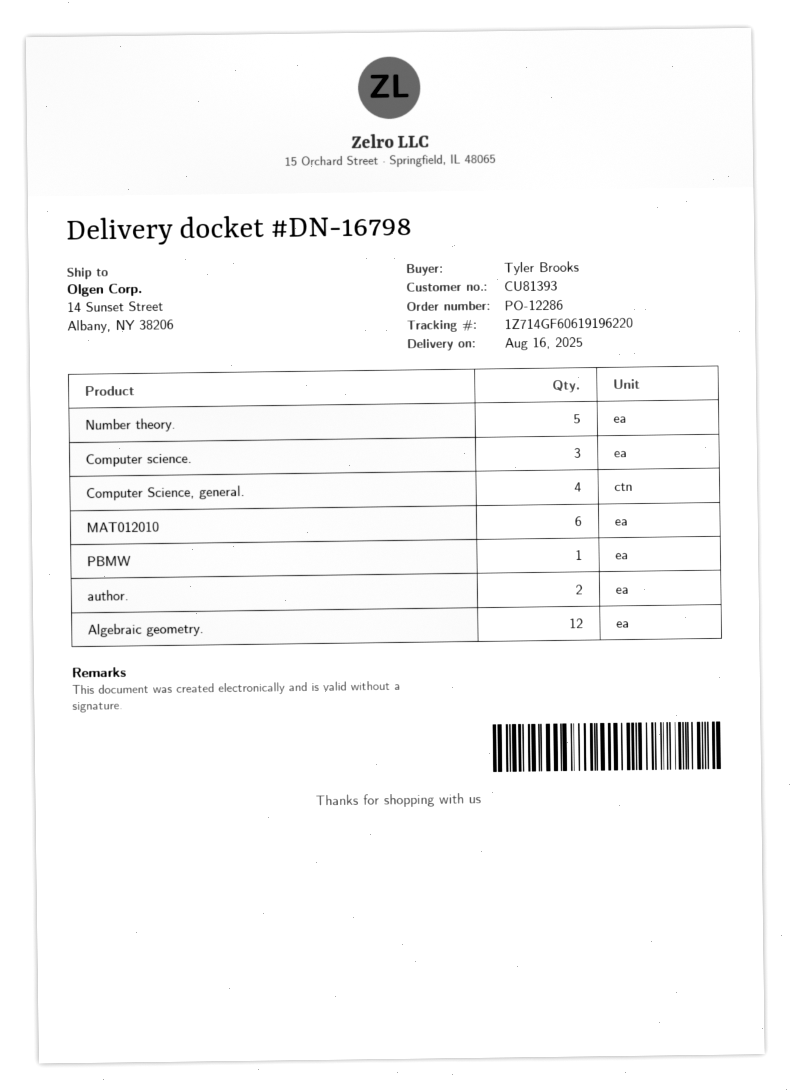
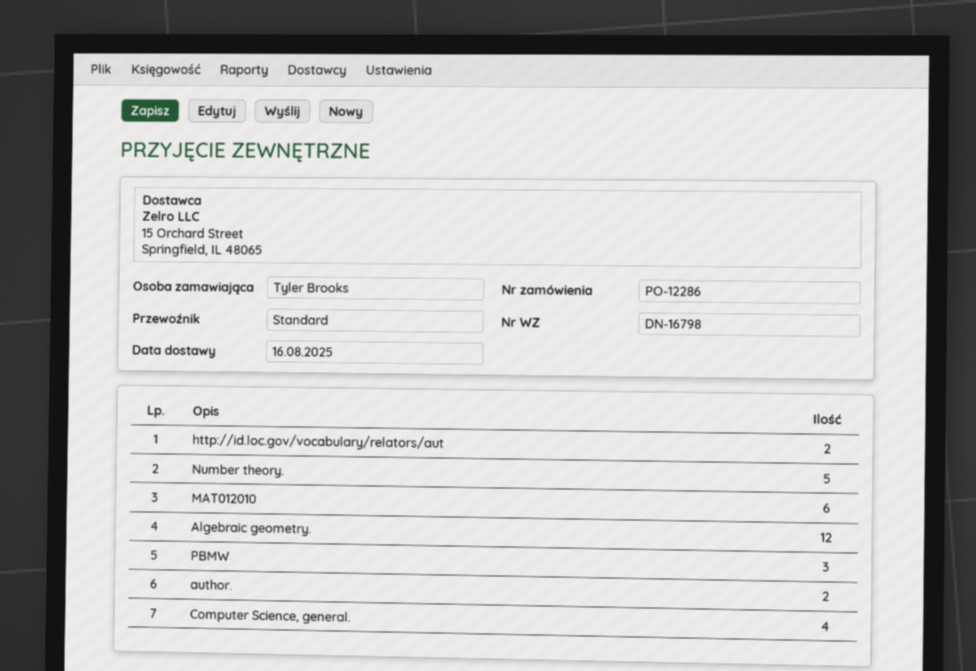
Computer science.: 3 -> none
PBMW: 1 -> 3
http://id.loc.gov/vocabulary/relators/aut: none -> 2

